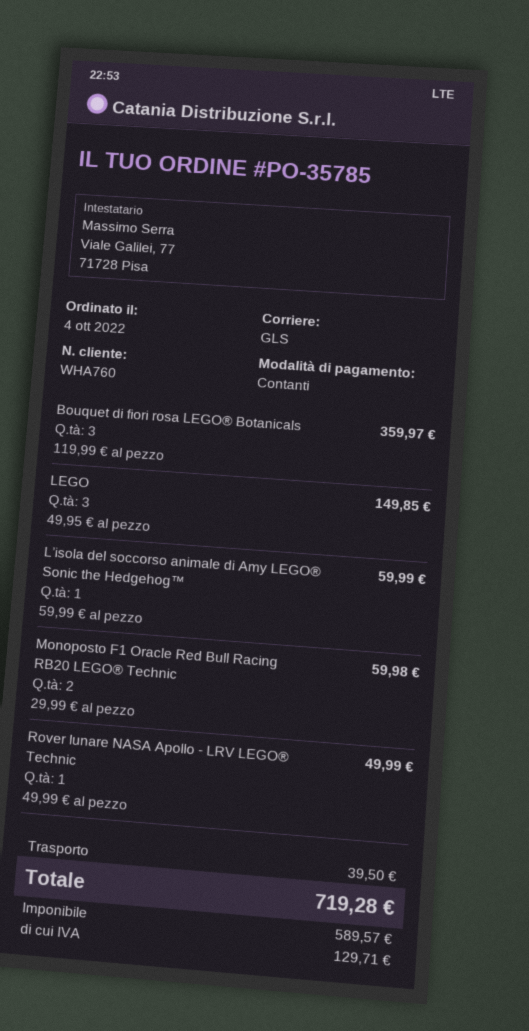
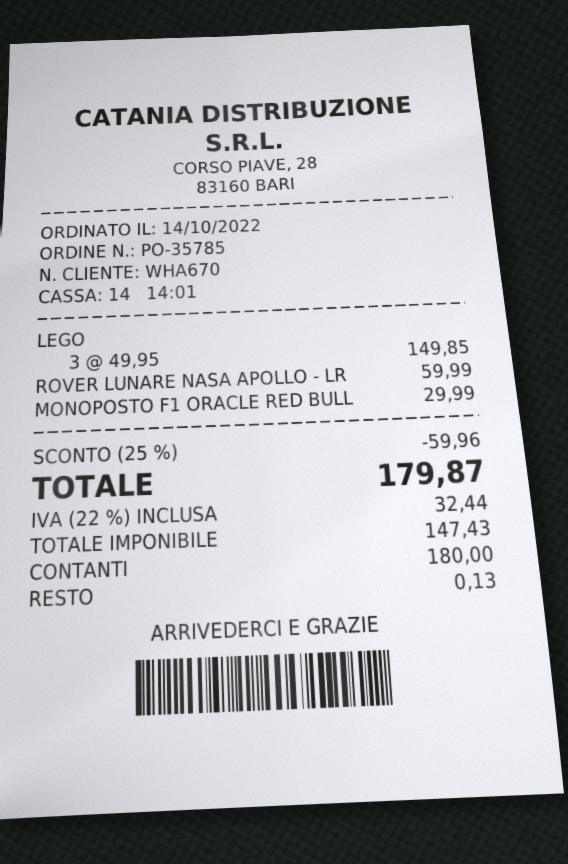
order date: 2022-10-04 -> 2022-10-14
customer number: WHA760 -> WHA670
Bouquet di fiori rosa LEGO® Botanicals: 3 x 119.99 = 359.97 -> none
L’isola del soccorso animale di Amy LEGO® Sonic the Hedgehog™: 1 x 59.99 = 59.99 -> none
Monoposto F1 Oracle Red Bull Racing RB20 LEGO® Technic: 2 x 29.99 = 59.98 -> 1 x 29.99 = 29.99
Rover lunare NASA Apollo - LRV LEGO® Technic: 1 x 49.99 = 49.99 -> 1 x 59.99 = 59.99
discount: none -> 25% = 59.96
shipping: 39.50 -> none
net: 589.57 -> 147.43
tax: 129.71 -> 32.44
total: 719.28 -> 179.87

